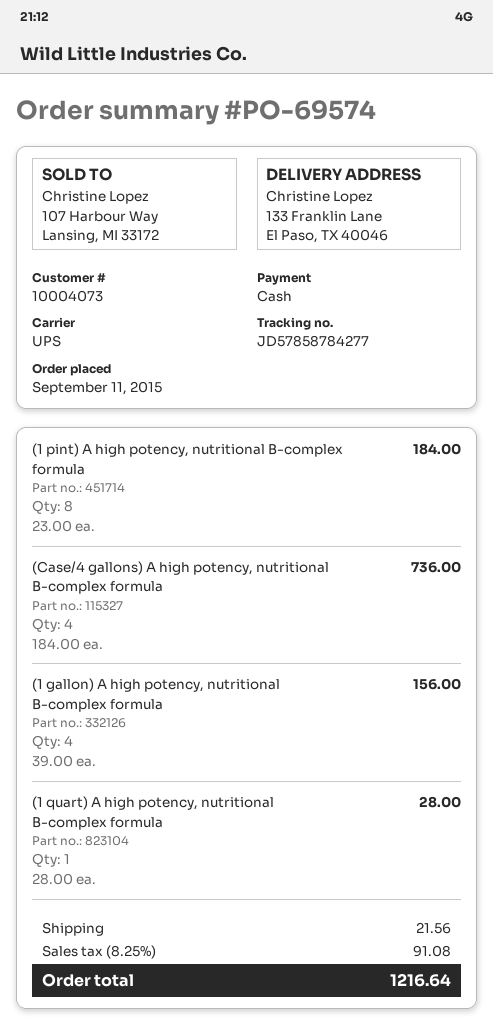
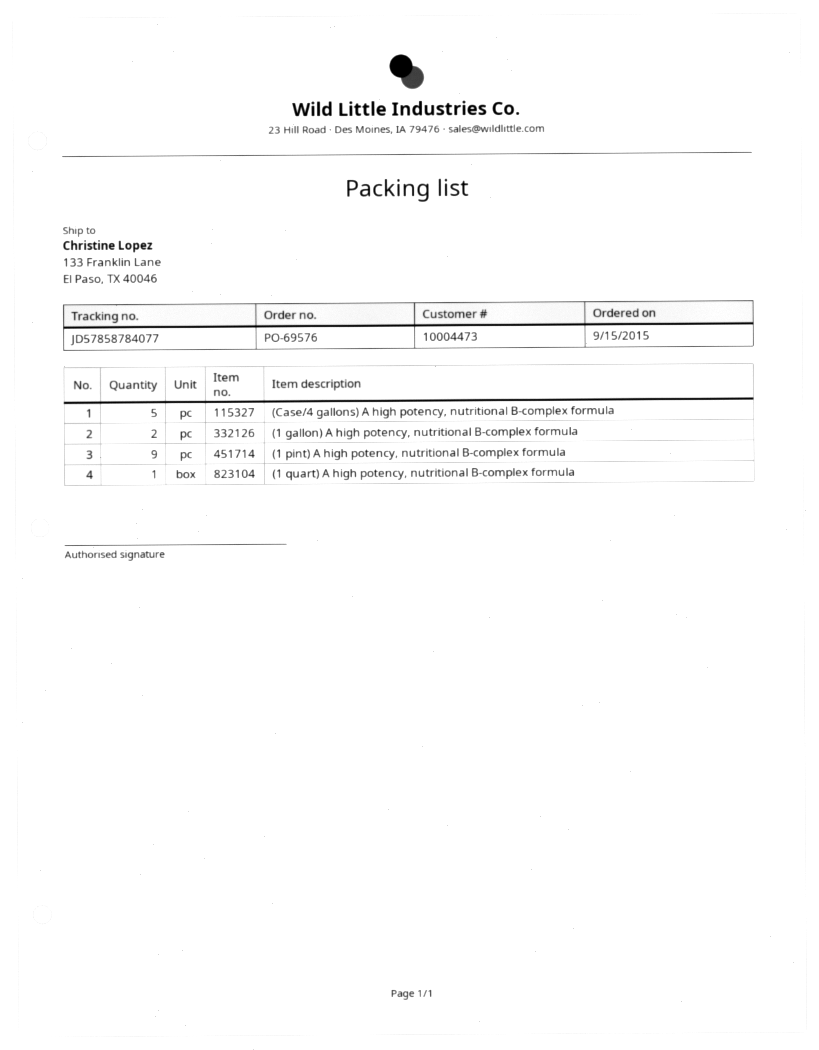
order number: PO-69574 -> PO-69576
order date: 2015-09-11 -> 2015-09-15
customer number: 10004073 -> 10004473
tracking number: JD57858784277 -> JD57858784077
(1 pint) A high potency, nutritional B-complex formula: 8 -> 9
(Case/4 gallons) A high potency, nutritional B-complex formula: 4 -> 5
(1 gallon) A high potency, nutritional B-complex formula: 4 -> 2

